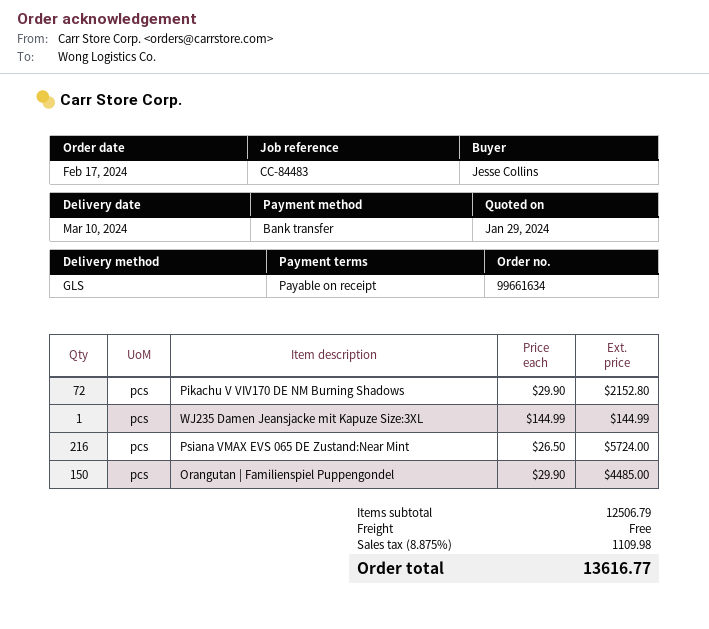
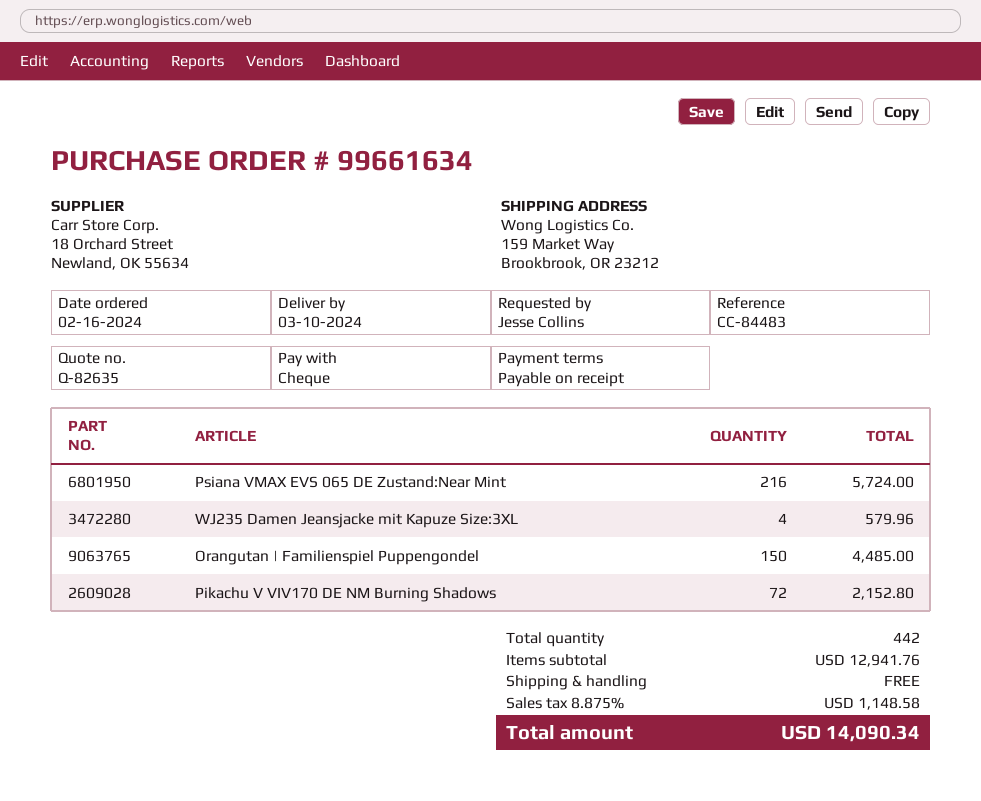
order date: 2024-02-17 -> 2024-02-16
payment method: bank transfer -> cheque
WJ235 Damen Jeansjacke mit Kapuze Size:3XL: 1 for 144.99 -> 4 for 579.96
subtotal: 12506.79 -> 12941.76
tax: 8.875% = 1109.98 -> 8.875% = 1148.58
total: 13616.77 -> 14090.34

